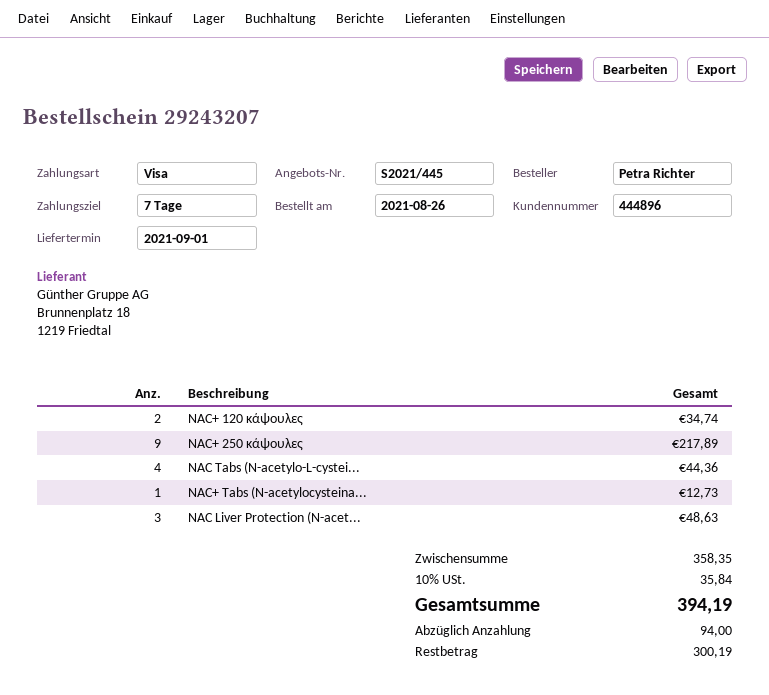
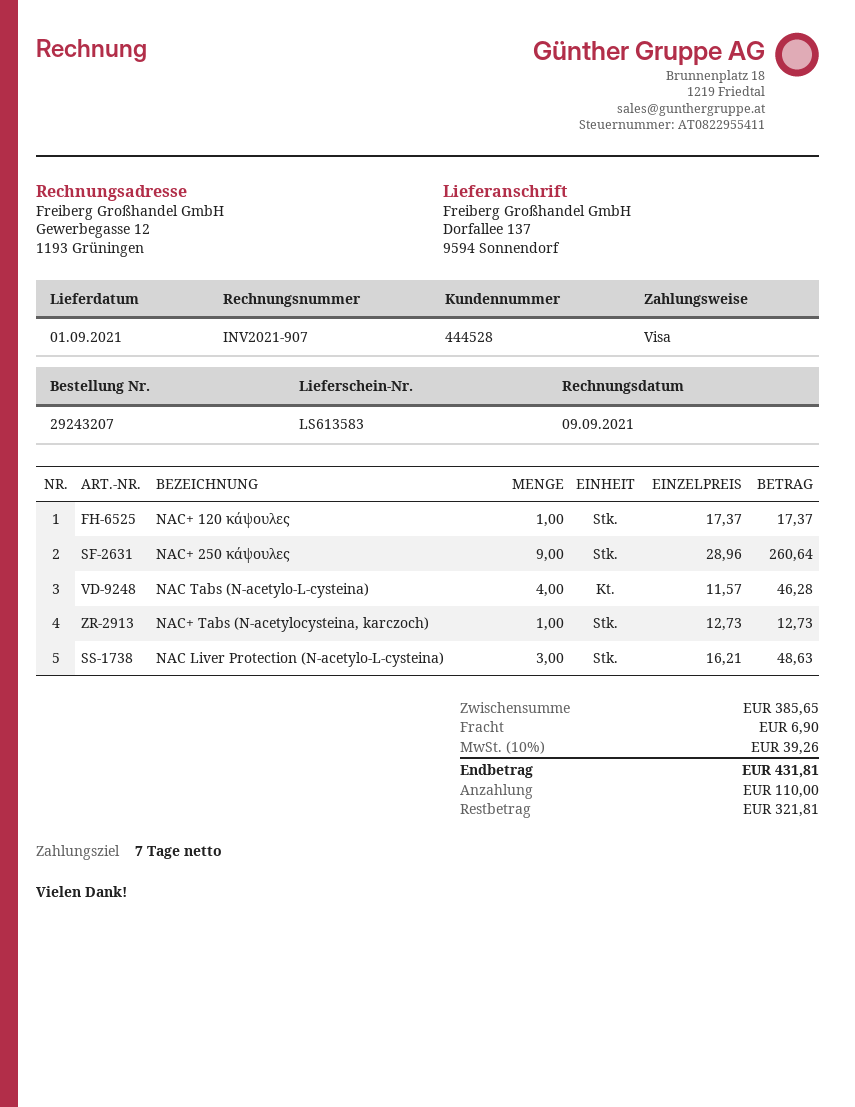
customer number: 444896 -> 444528
NAC+ 120 κάψουλες: 2 for 34.74 -> 1 for 17.37
NAC+ 250 κάψουλες: 9 for 217.89 -> 9 for 260.64
NAC Tabs (N-acetylo-L-cystei...: 4 for 44.36 -> 4 for 46.28
subtotal: 358.35 -> 385.65
shipping: none -> 6.90
tax: 10% = 35.84 -> 10% = 39.26
total: 394.19 -> 431.81
deposit: 94.00 -> 110.00
balance: 300.19 -> 321.81

